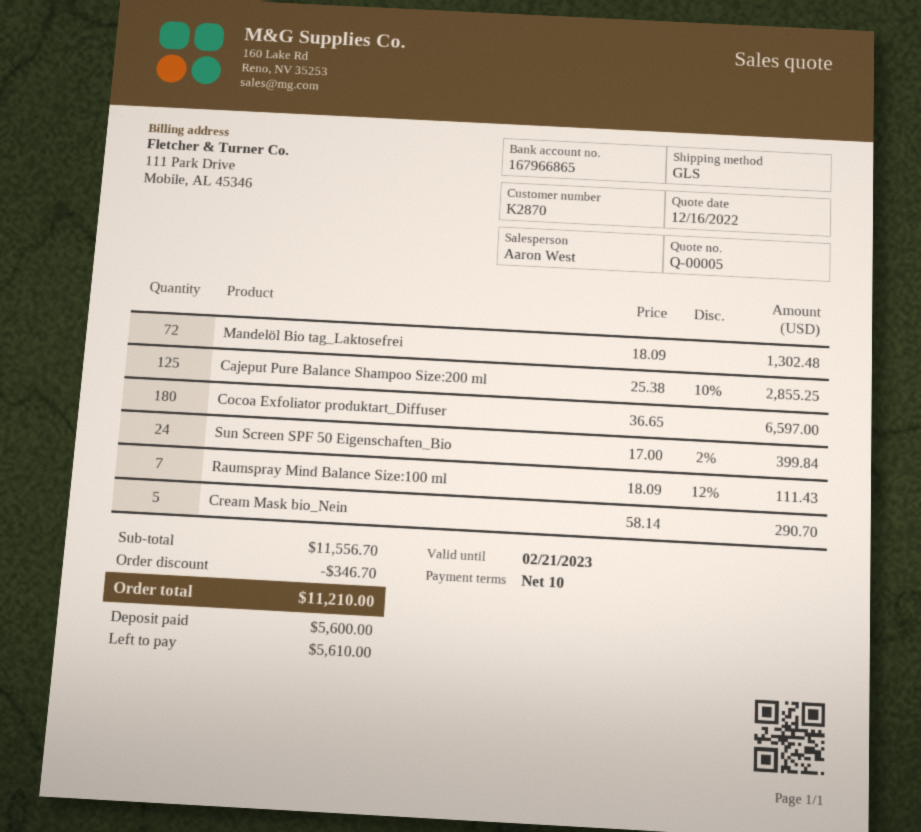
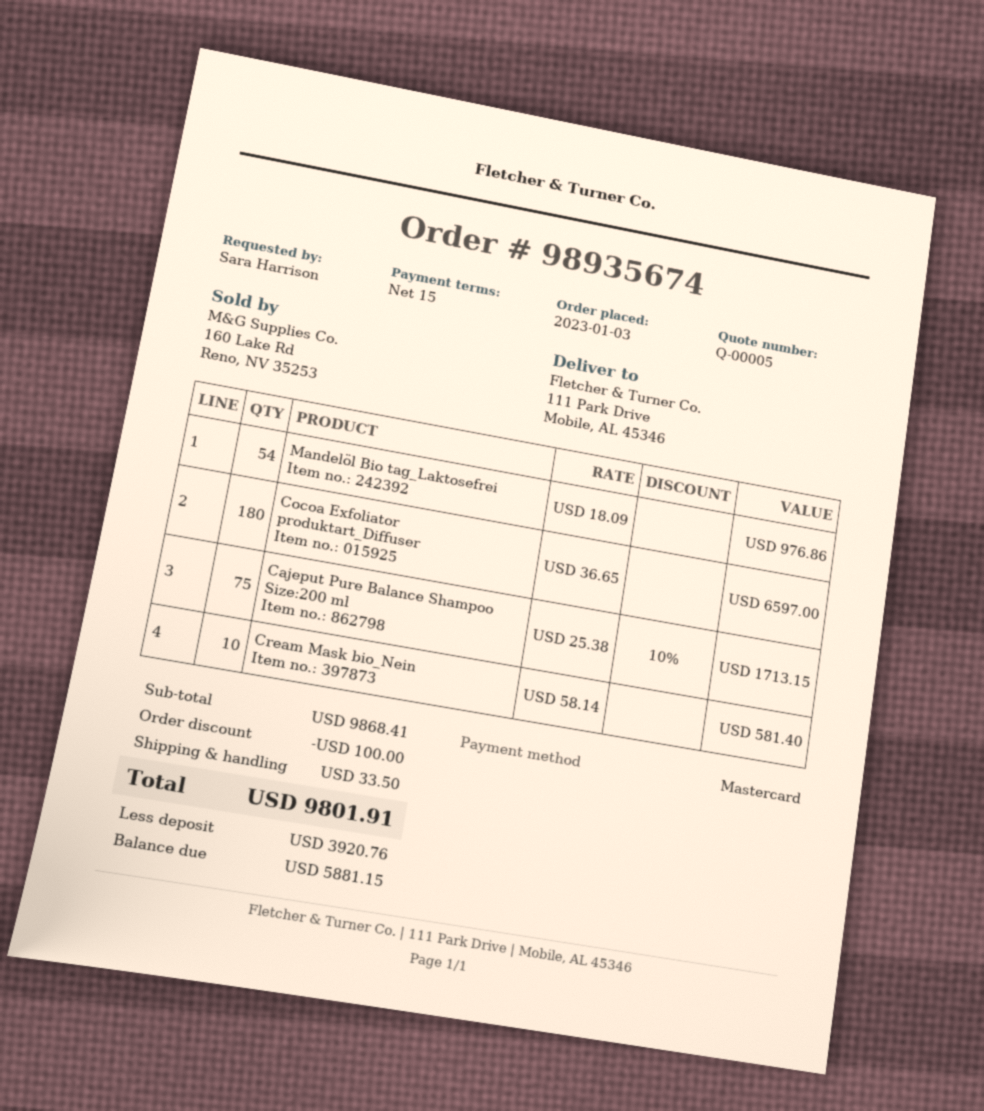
payment terms: 10 days -> 15 days
Mandelöl Bio tag_Laktosefrei: 72 x 18.09 = 1302.48 -> 54 x 18.09 = 976.86
Cajeput Pure Balance Shampoo Size:200 ml: 125 x 25.38 - 10% = 2855.25 -> 75 x 25.38 - 10% = 1713.15
Sun Screen SPF 50 Eigenschaften_Bio: 24 x 17.00 - 2% = 399.84 -> none
Raumspray Mind Balance Size:100 ml: 7 x 18.09 - 12% = 111.43 -> none
Cream Mask bio_Nein: 5 x 58.14 = 290.70 -> 10 x 58.14 = 581.40
subtotal: 11556.70 -> 9868.41
discount: 346.70 -> 100.00
shipping: none -> 33.50
total: 11210.00 -> 9801.91
deposit: 5600.00 -> 3920.76
balance: 5610.00 -> 5881.15

